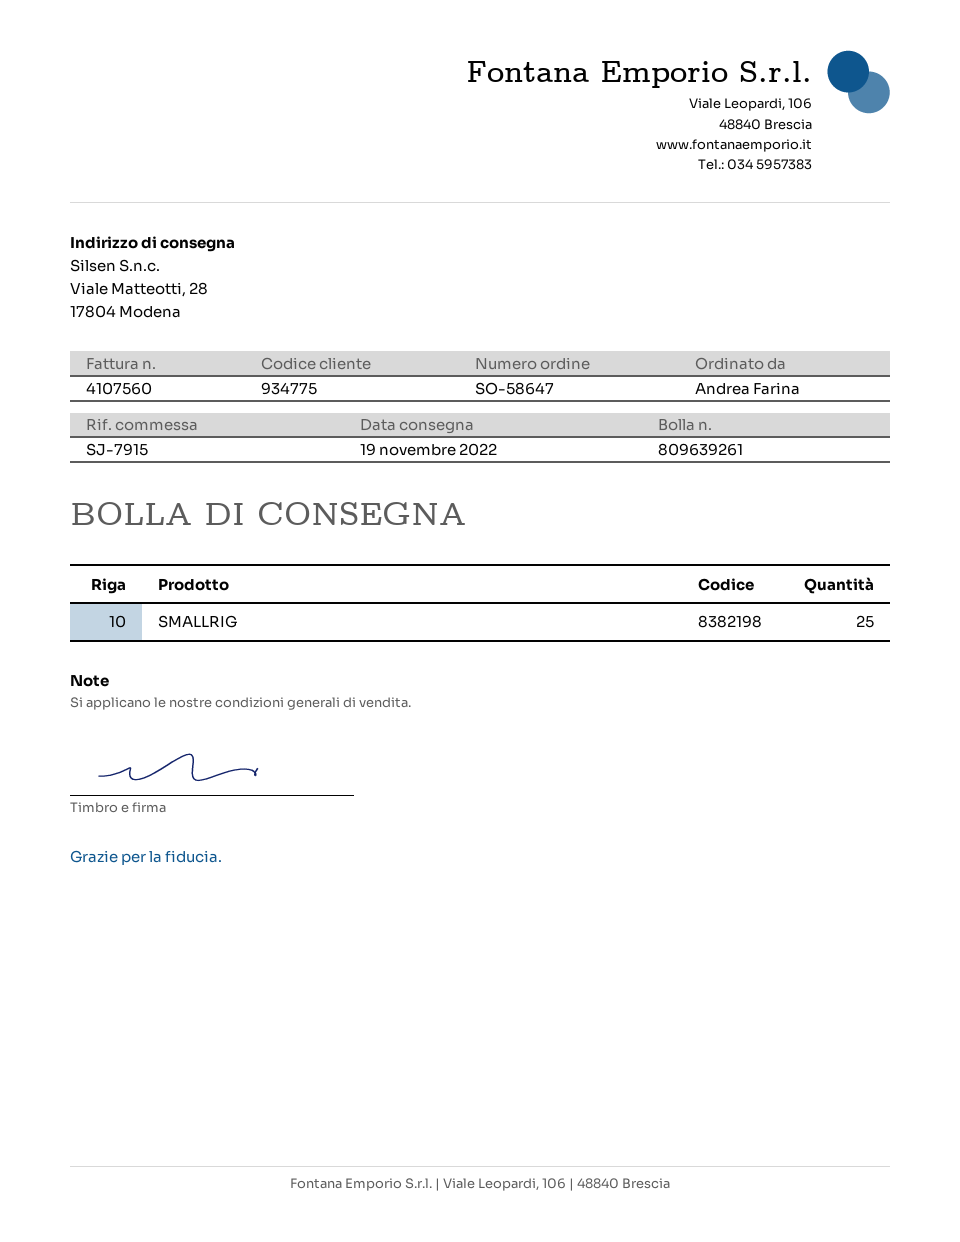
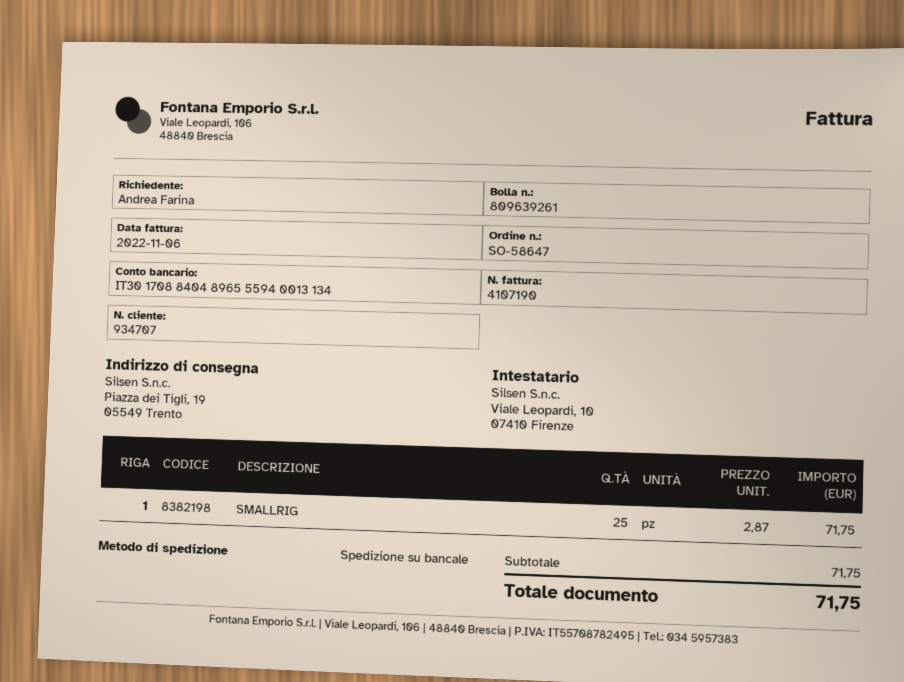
invoice number: 4107560 -> 4107190
customer number: 934775 -> 934707
ship to: Viale Matteotti, 28, 17804 Modena -> Piazza dei Tigli, 19, 05549 Trento

